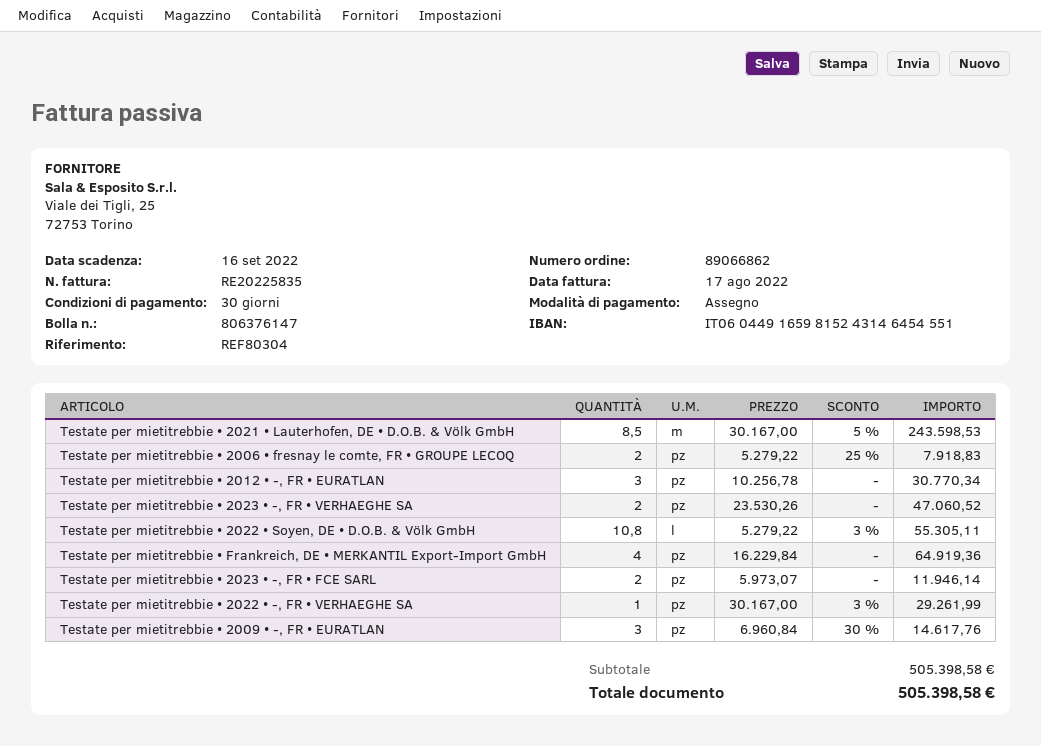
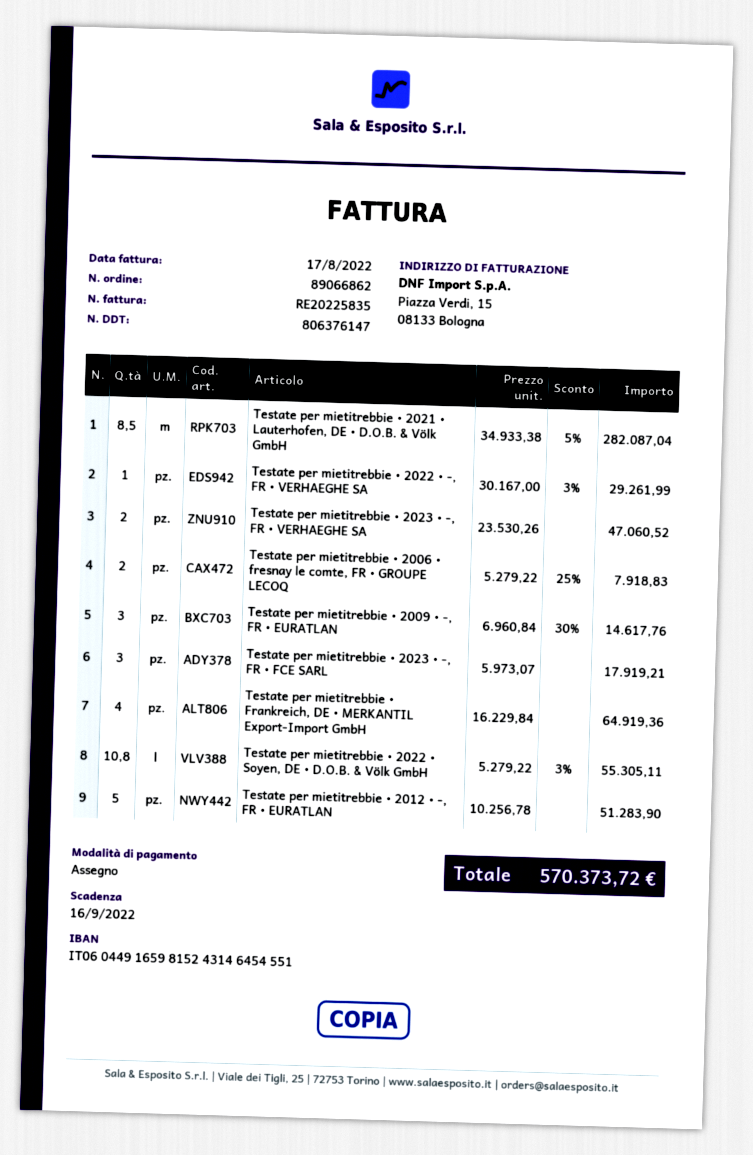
Testate per mietitrebbie • 2021 • Lauterhofen, DE • D.O.B. & Völk GmbH: 8.5 x 30167.00 - 5% = 243598.53 -> 8.5 x 34933.38 - 5% = 282087.04
Testate per mietitrebbie • 2012 • -, FR • EURATLAN: 3 x 10256.78 = 30770.34 -> 5 x 10256.78 = 51283.90
Testate per mietitrebbie • 2023 • -, FR • FCE SARL: 2 x 5973.07 = 11946.14 -> 3 x 5973.07 = 17919.21
total: 505398.58 -> 570373.72

